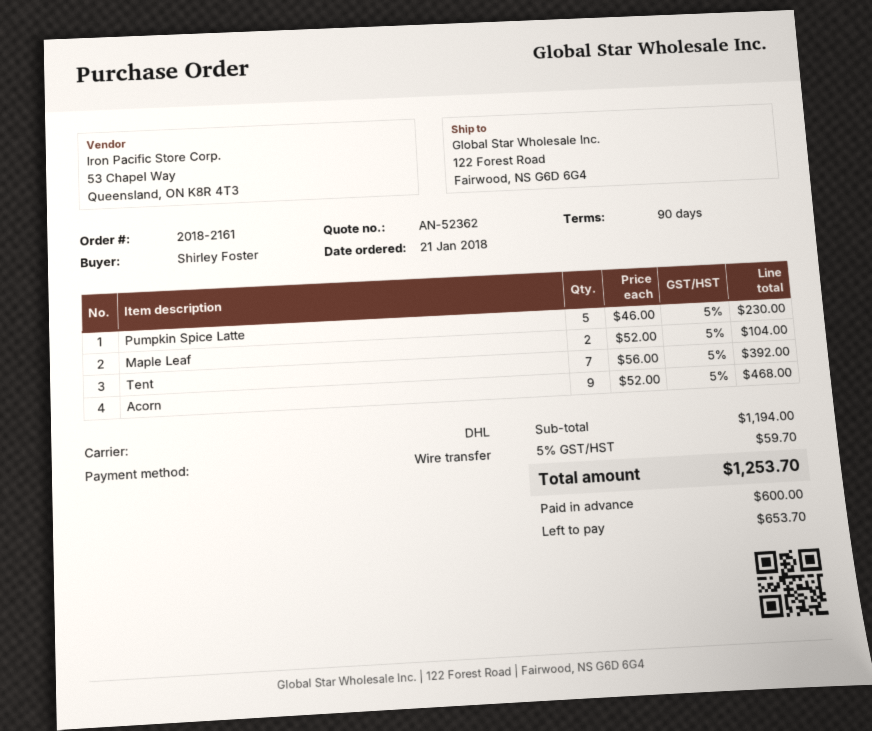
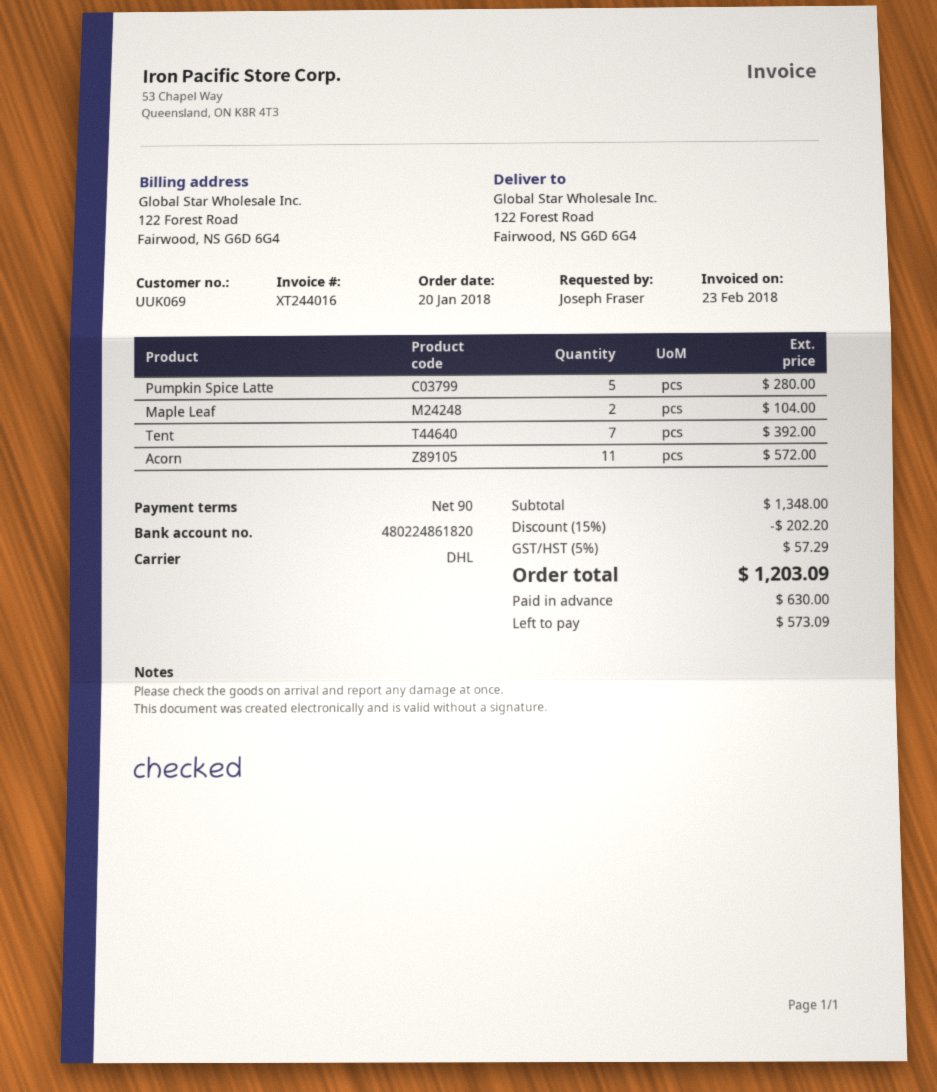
order date: 2018-01-21 -> 2018-01-20
ordered by: Shirley Foster -> Joseph Fraser
Pumpkin Spice Latte: 5 for 230.00 -> 5 for 280.00
Acorn: 9 for 468.00 -> 11 for 572.00
subtotal: 1194.00 -> 1348.00
discount: none -> 15% = 202.20
tax: 5% = 59.70 -> 5% = 57.29
total: 1253.70 -> 1203.09
deposit: 600.00 -> 630.00
balance: 653.70 -> 573.09

